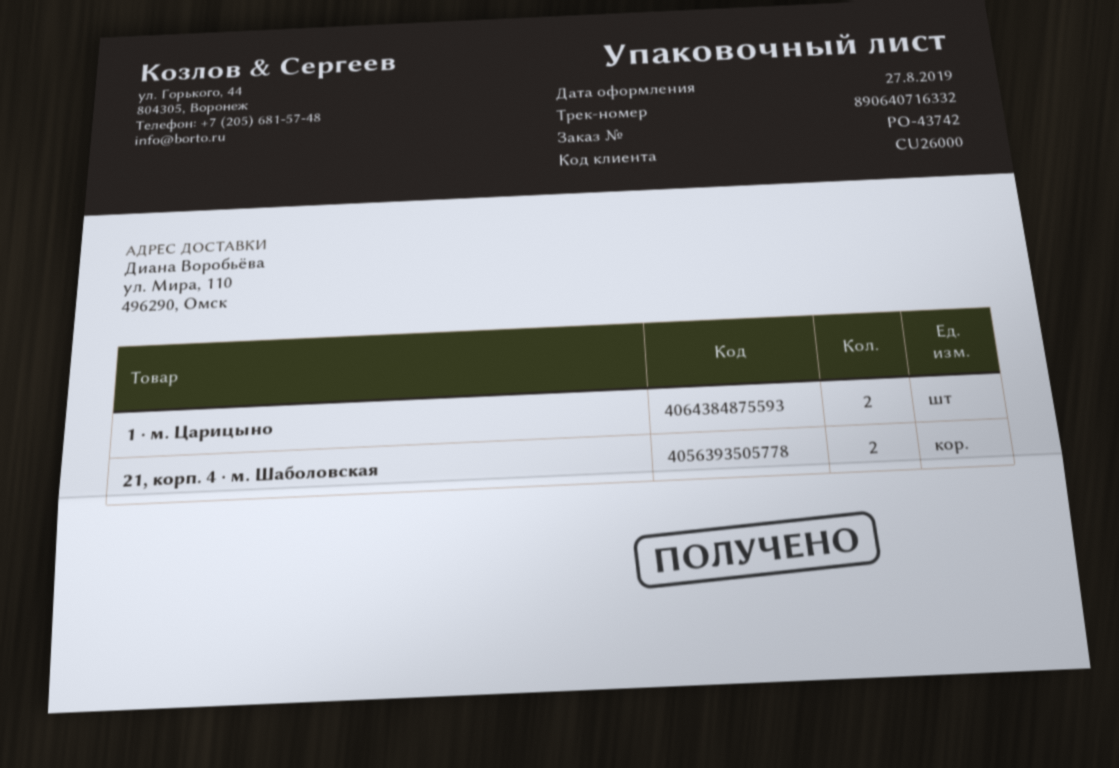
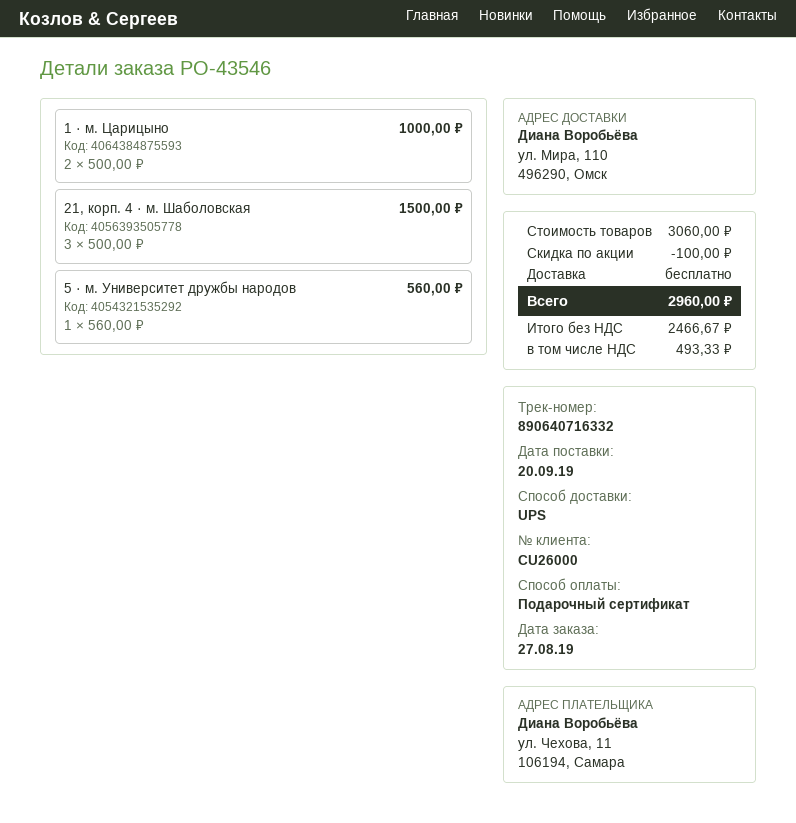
order number: PO-43742 -> PO-43546
21, корп. 4 · м. Шаболовская: 2 -> 3
5 · м. Университет дружбы народов: none -> 1

